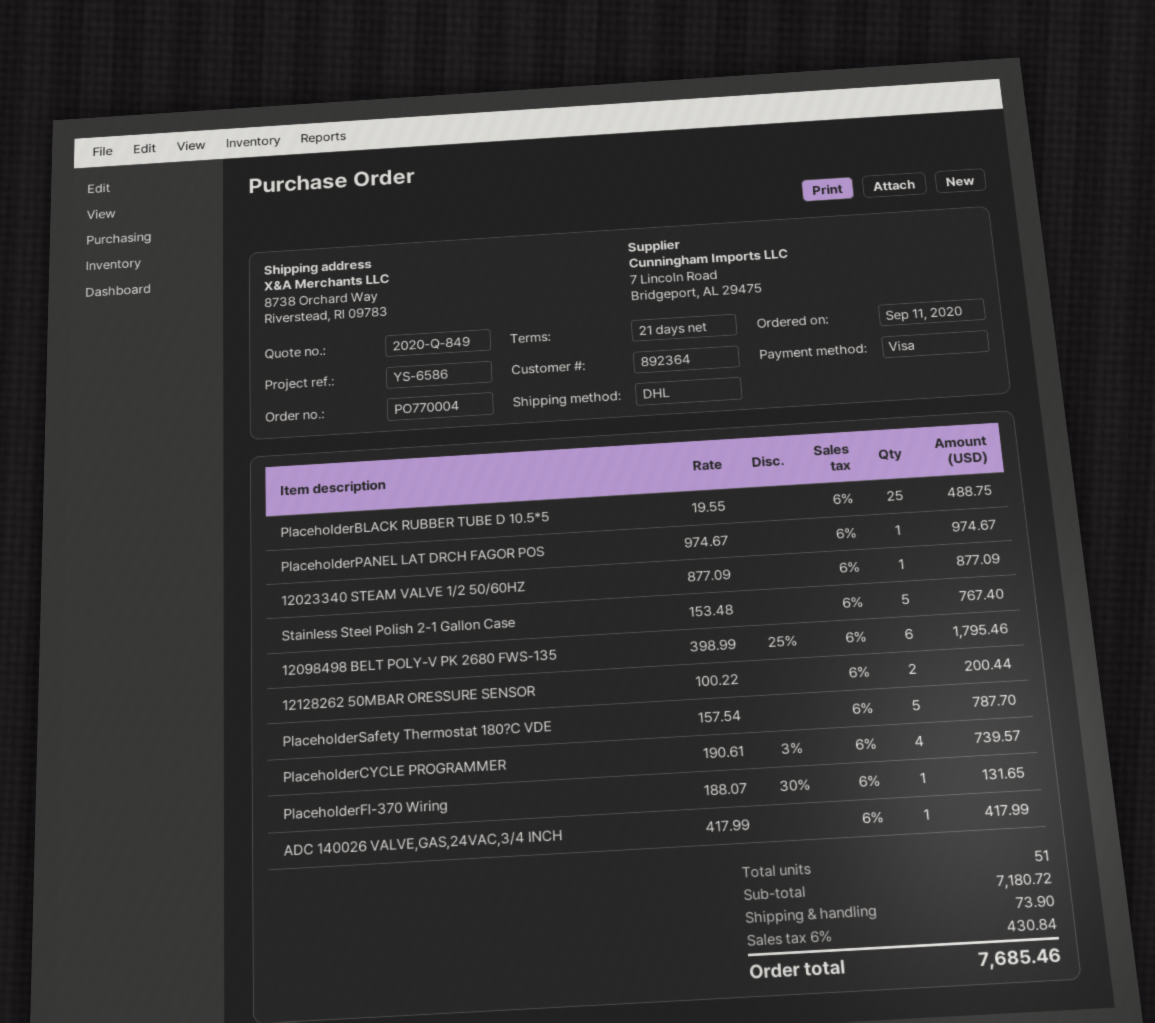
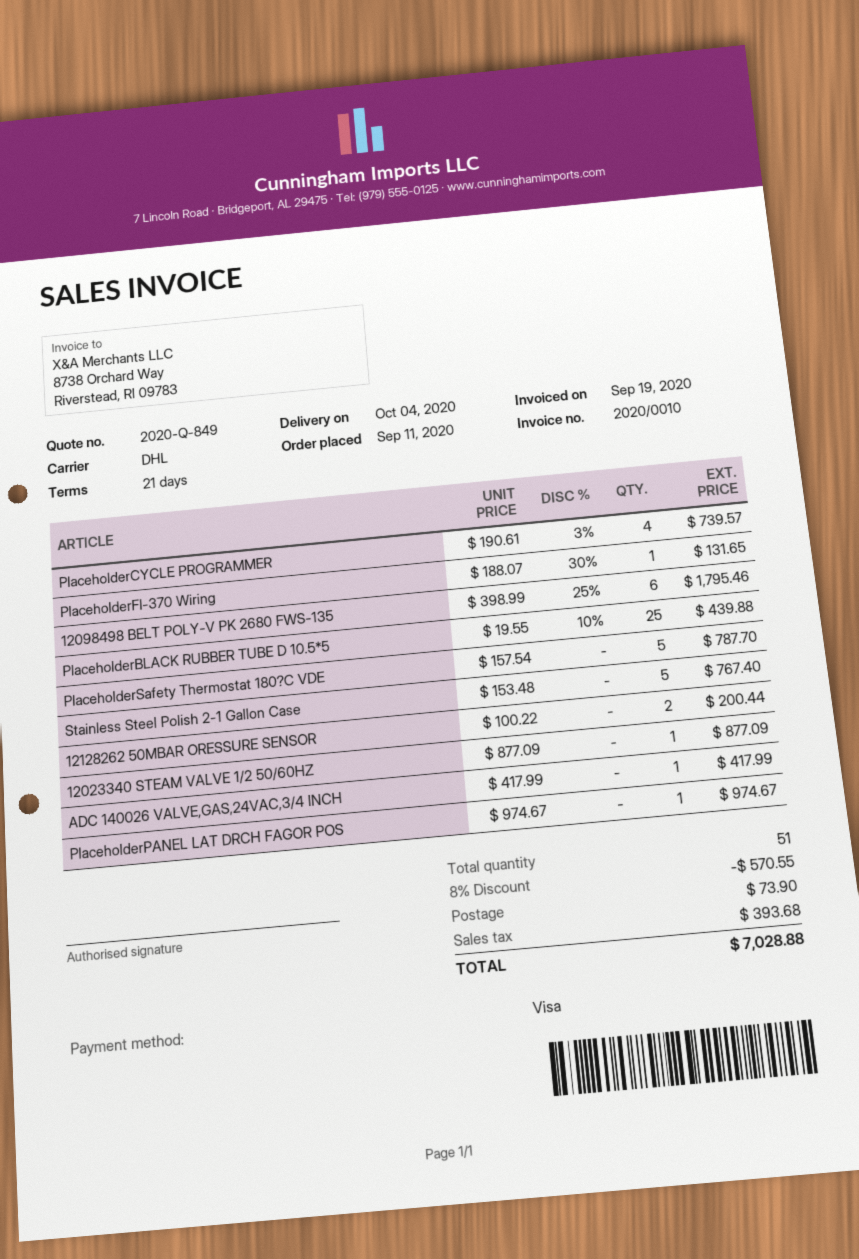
PlaceholderBLACK RUBBER TUBE D 10.5*5: 25 x 19.55 = 488.75 -> 25 x 19.55 - 10% = 439.88
discount: none -> 8% = 570.55
tax: 430.84 -> 393.68
total: 7685.46 -> 7028.88

